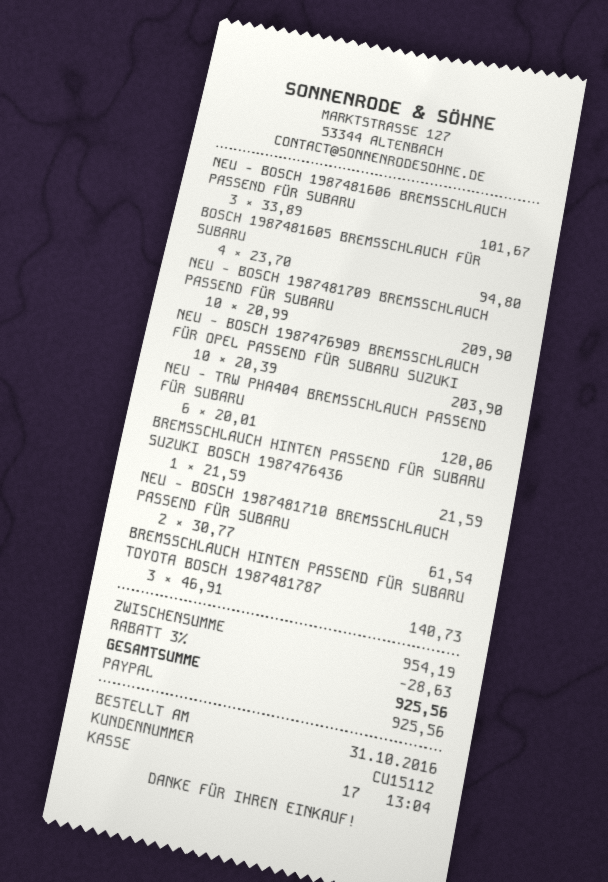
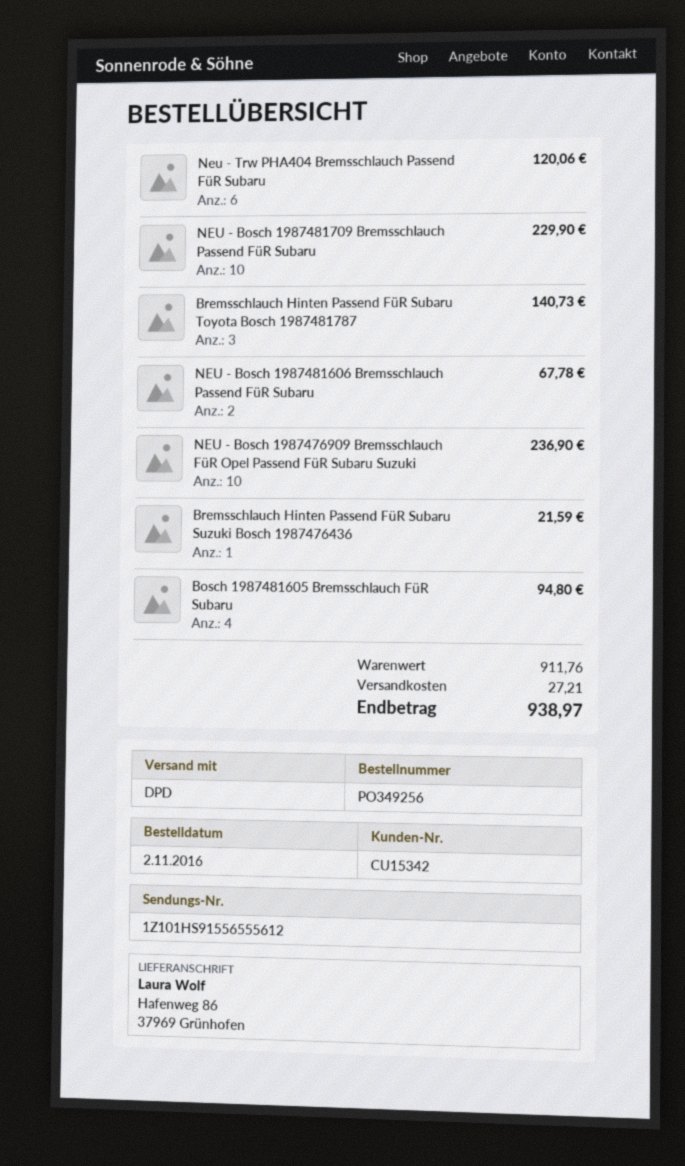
order date: 2016-10-31 -> 2016-11-02
customer number: CU15112 -> CU15342
NEU - BOSCH 1987481606 BREMSSCHLAUCH PASSEND FÜR SUBARU: 3 for 101.67 -> 2 for 67.78
NEU - BOSCH 1987481709 BREMSSCHLAUCH PASSEND FÜR SUBARU: 10 for 209.90 -> 10 for 229.90
NEU - BOSCH 1987476909 BREMSSCHLAUCH FÜR OPEL PASSEND FÜR SUBARU SUZUKI: 10 for 203.90 -> 10 for 236.90
NEU - BOSCH 1987481710 BREMSSCHLAUCH PASSEND FÜR SUBARU: 2 for 61.54 -> none
subtotal: 954.19 -> 911.76
discount: 3% = 28.63 -> none
shipping: none -> 27.21
total: 925.56 -> 938.97

